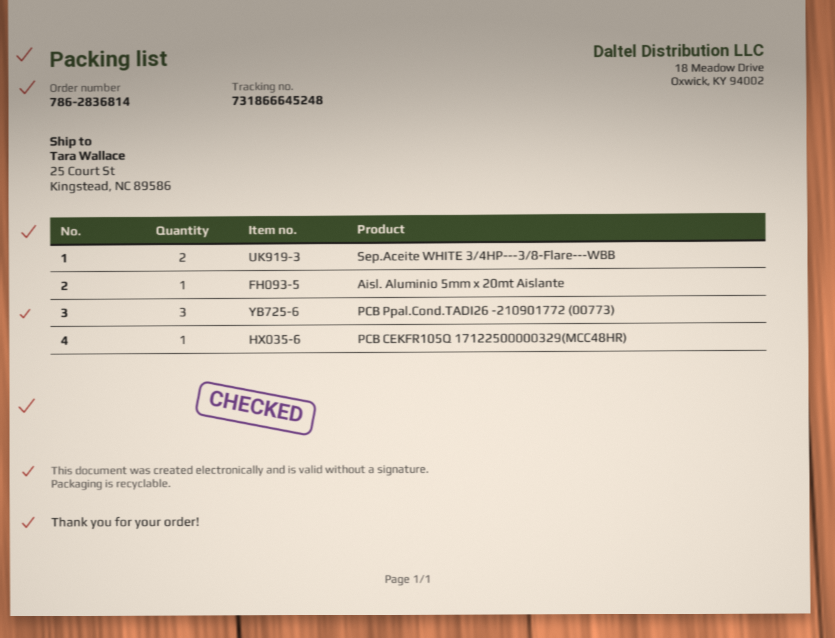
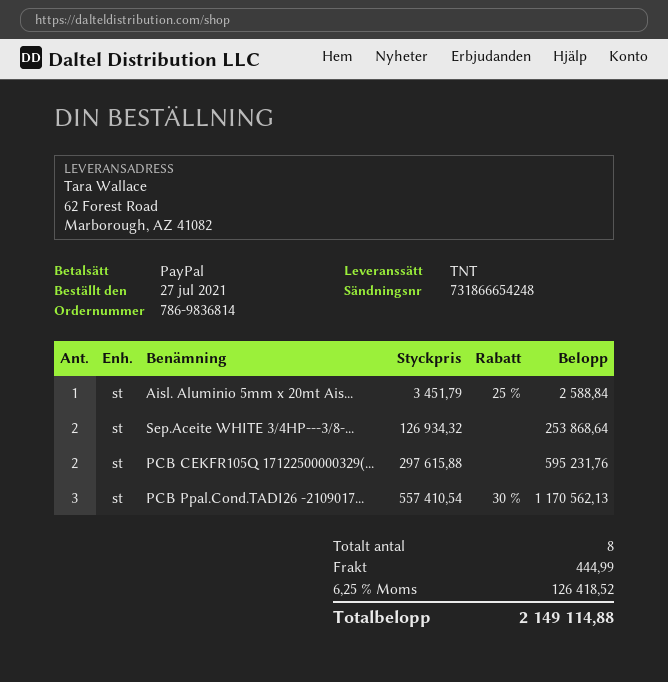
order number: 786-2836814 -> 786-9836814
tracking number: 731866645248 -> 731866654248
ship to: 25 Court St, Kingstead, NC 89586 -> 62 Forest Road, Marborough, AZ 41082
PCB CEKFR105Q 17122500000329(MCC48HR): 1 -> 2

